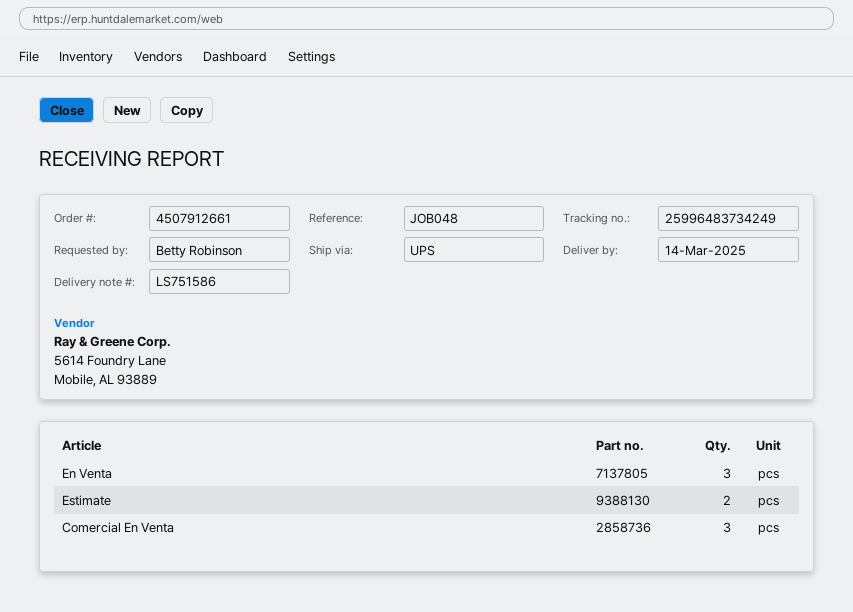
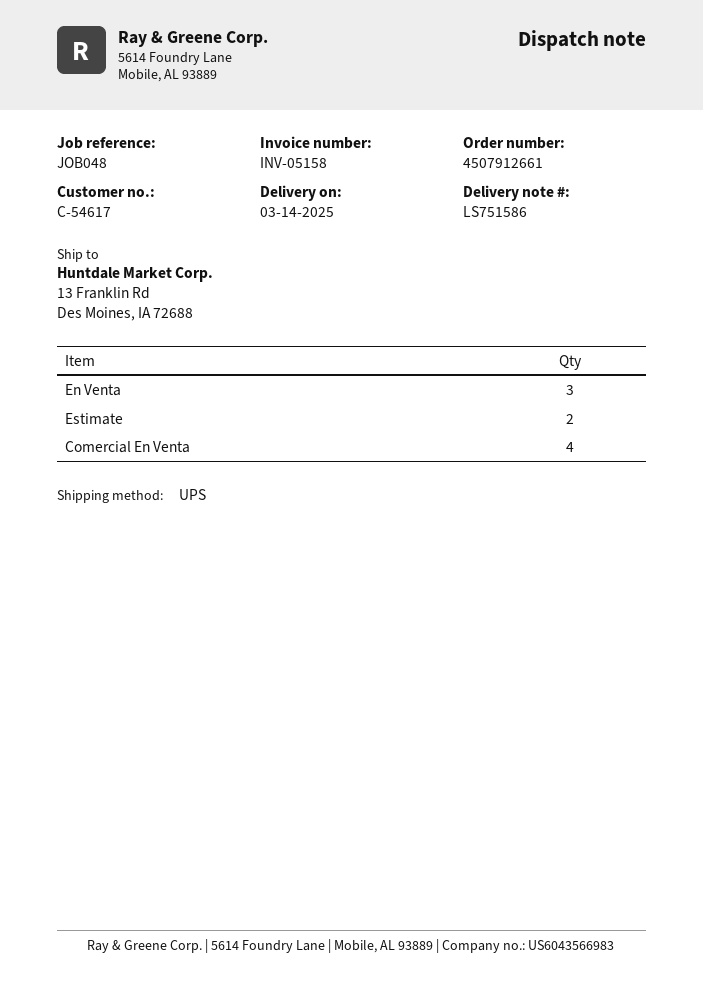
Comercial En Venta: 3 -> 4

